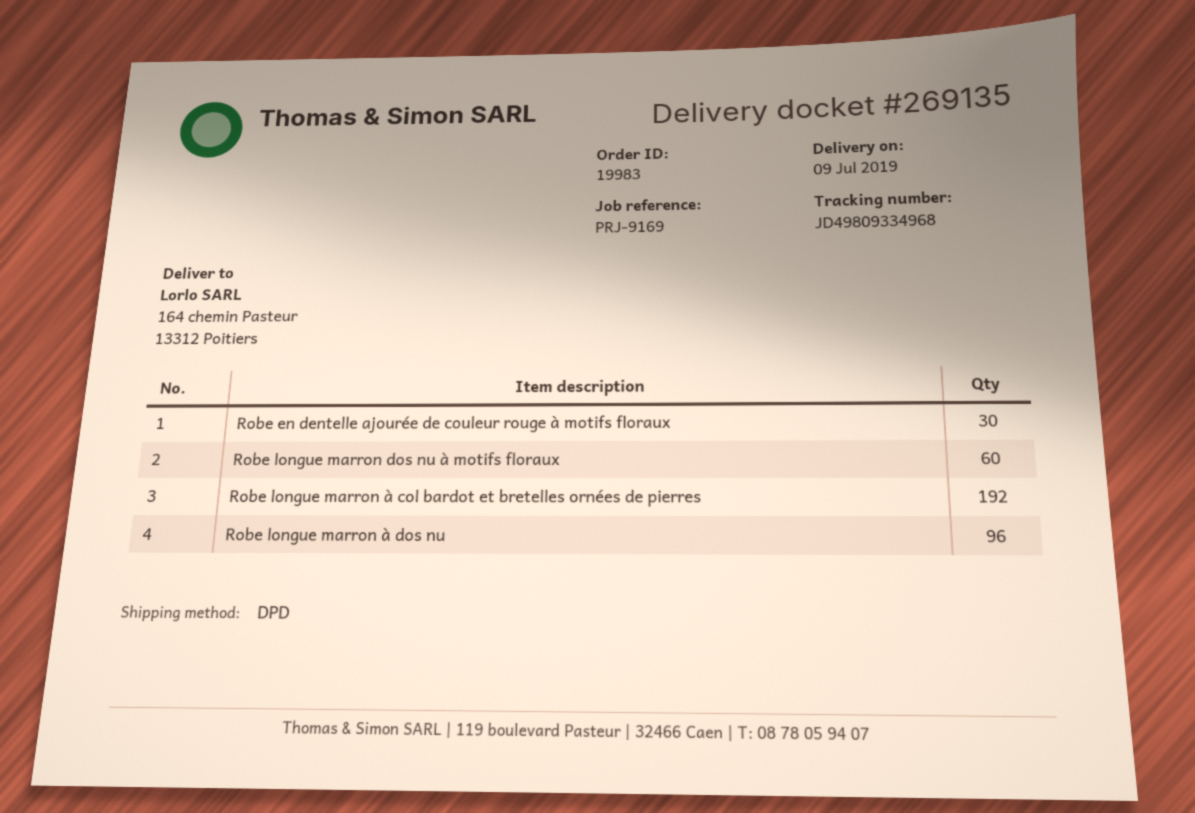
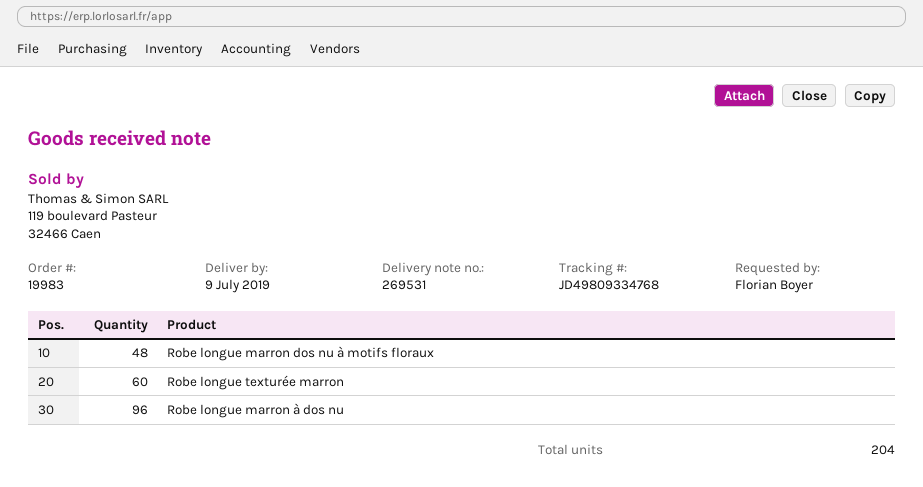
delivery note number: 269135 -> 269531
tracking number: JD49809334968 -> JD49809334768
Robe en dentelle ajourée de couleur rouge à motifs floraux: 30 -> none
Robe longue marron dos nu à motifs floraux: 60 -> 48
Robe longue marron à col bardot et bretelles ornées de pierres: 192 -> none
Robe longue texturée marron: none -> 60

